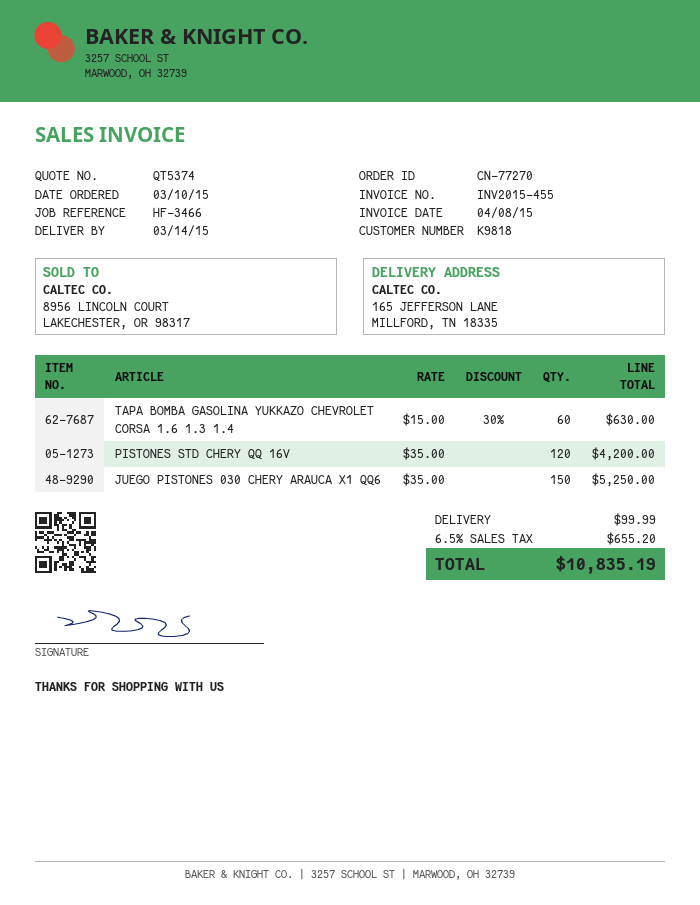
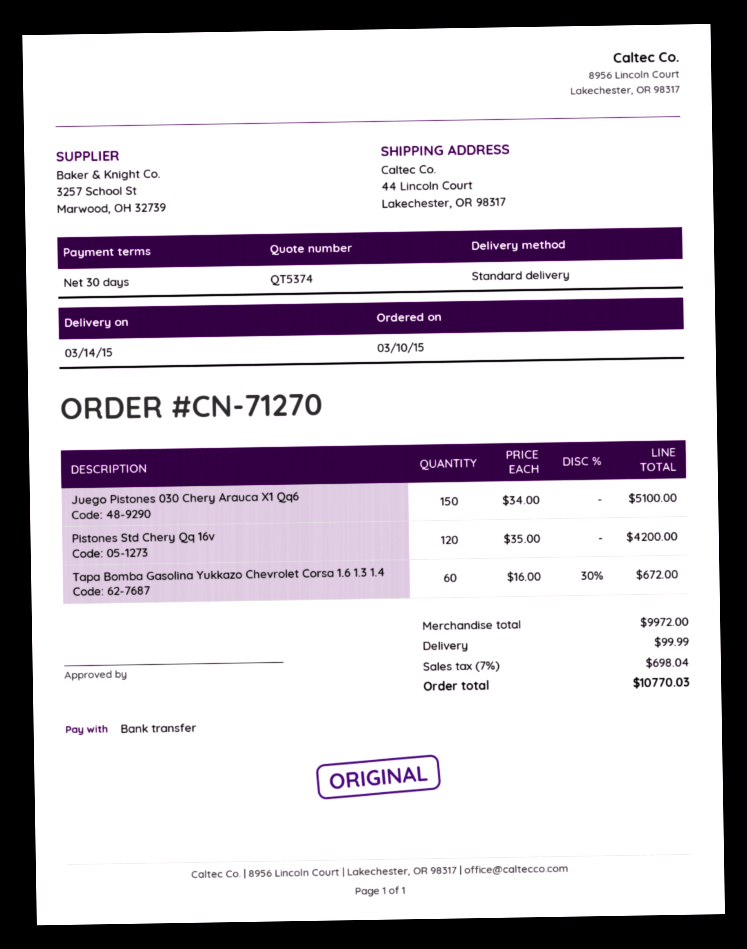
order number: CN-77270 -> CN-71270
ship to: 165 JEFFERSON LANE, MILLFORD, TN 18335 -> 44 Lincoln Court, Lakechester, OR 98317
TAPA BOMBA GASOLINA YUKKAZO CHEVROLET CORSA 1.6 1.3 1.4: 60 x 15.00 - 30% = 630.00 -> 60 x 16.00 - 30% = 672.00
JUEGO PISTONES 030 CHERY ARAUCA X1 QQ6: 150 x 35.00 = 5250.00 -> 150 x 34.00 = 5100.00
tax: 6.5% = 655.20 -> 7% = 698.04
total: 10835.19 -> 10770.03

